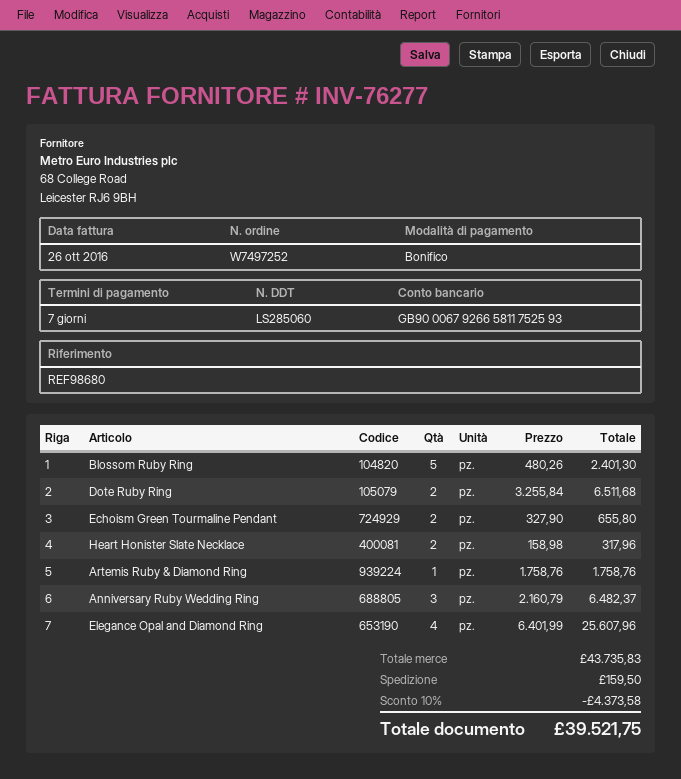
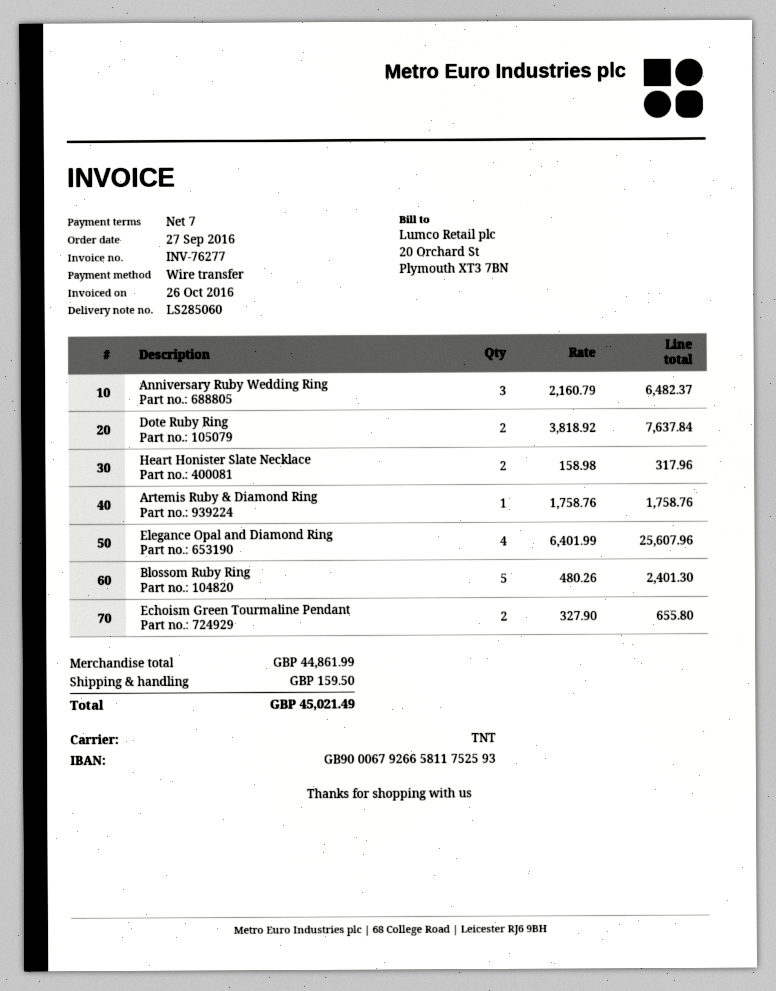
Dote Ruby Ring: 2 x 3255.84 = 6511.68 -> 2 x 3818.92 = 7637.84
subtotal: 43735.83 -> 44861.99
discount: 10% = 4373.58 -> none
total: 39521.75 -> 45021.49

